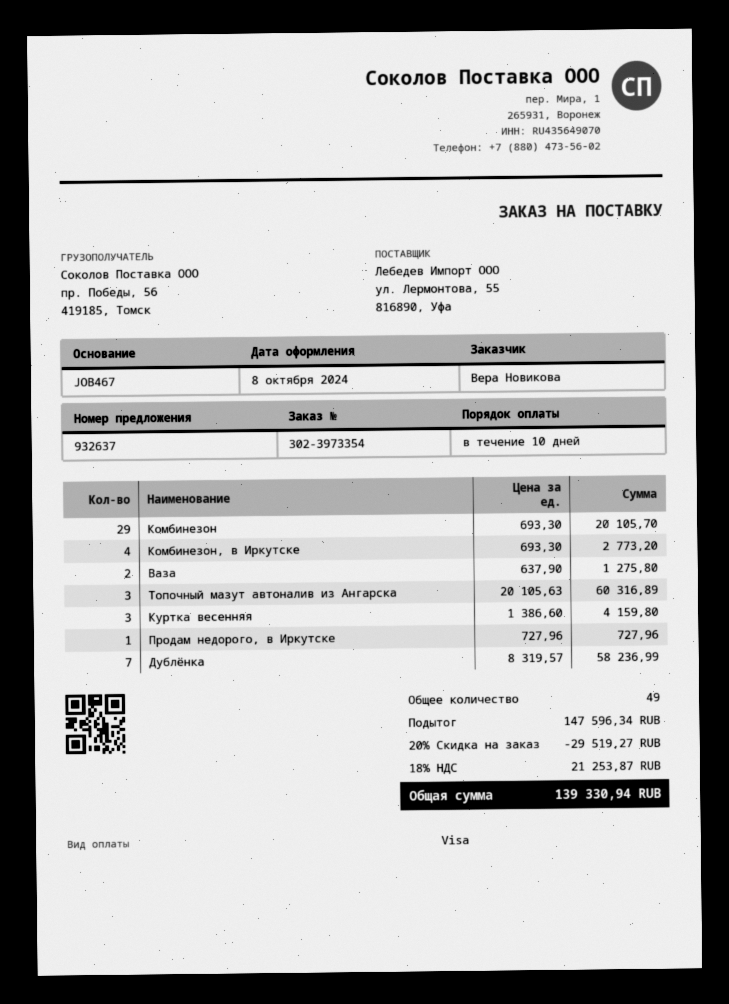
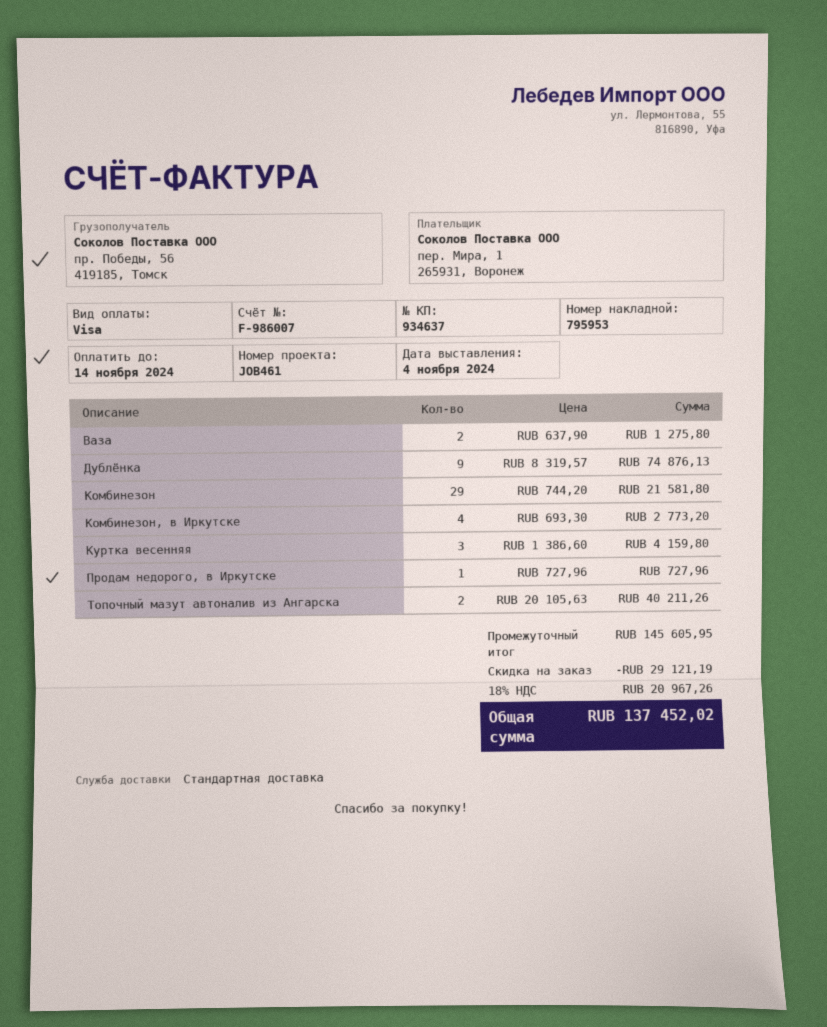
quote number: 932637 -> 934637
reference: JOB467 -> JOB461
Комбинезон: 29 x 693.30 = 20105.70 -> 29 x 744.20 = 21581.80
Топочный мазут автоналив из Ангарска: 3 x 20105.63 = 60316.89 -> 2 x 20105.63 = 40211.26
Дублёнка: 7 x 8319.57 = 58236.99 -> 9 x 8319.57 = 74876.13
subtotal: 147596.34 -> 145605.95
discount: 29519.27 -> 29121.19
tax: 18% = 21253.87 -> 18% = 20967.26
total: 139330.94 -> 137452.02

